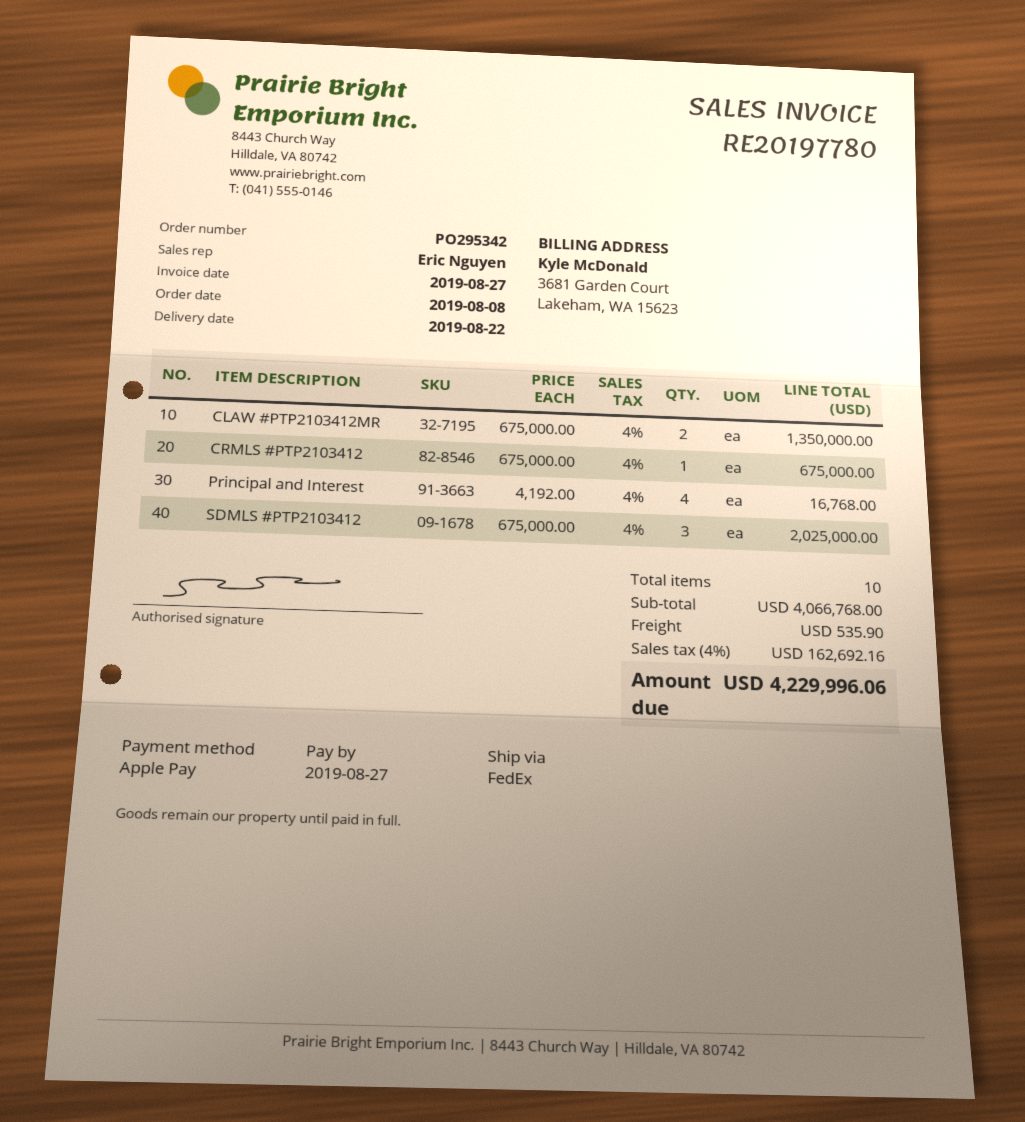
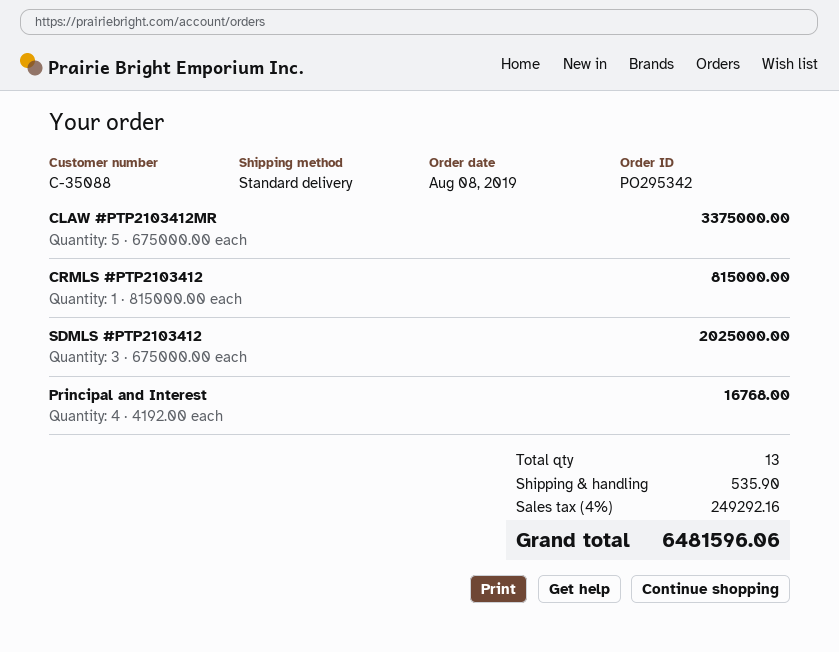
shipping method: FedEx -> standard
CLAW #PTP2103412MR: 2 x 675000.00 = 1350000.00 -> 5 x 675000.00 = 3375000.00
CRMLS #PTP2103412: 1 x 675000.00 = 675000.00 -> 1 x 815000.00 = 815000.00
total quantity: 10 -> 13
tax: 4% = 162692.16 -> 4% = 249292.16
total: 4229996.06 -> 6481596.06

